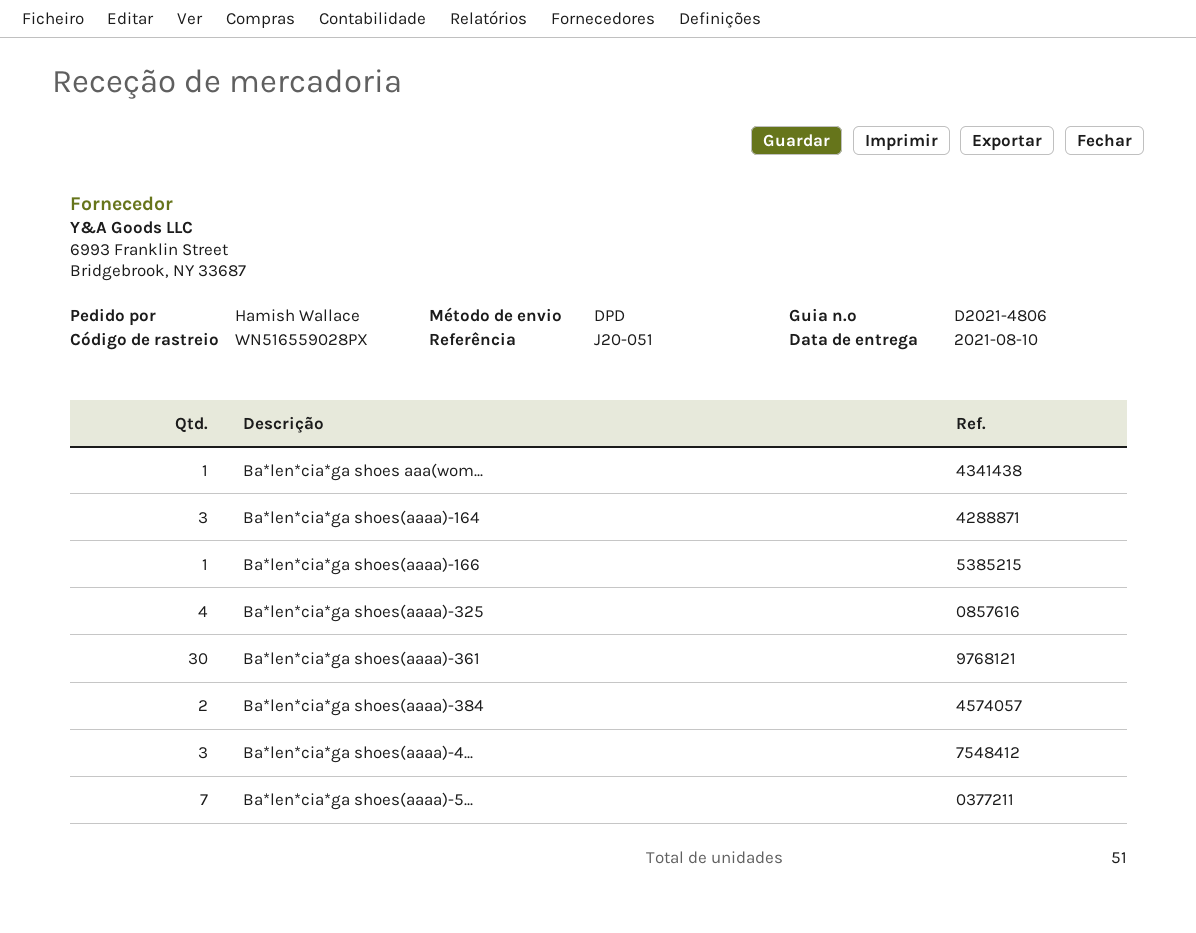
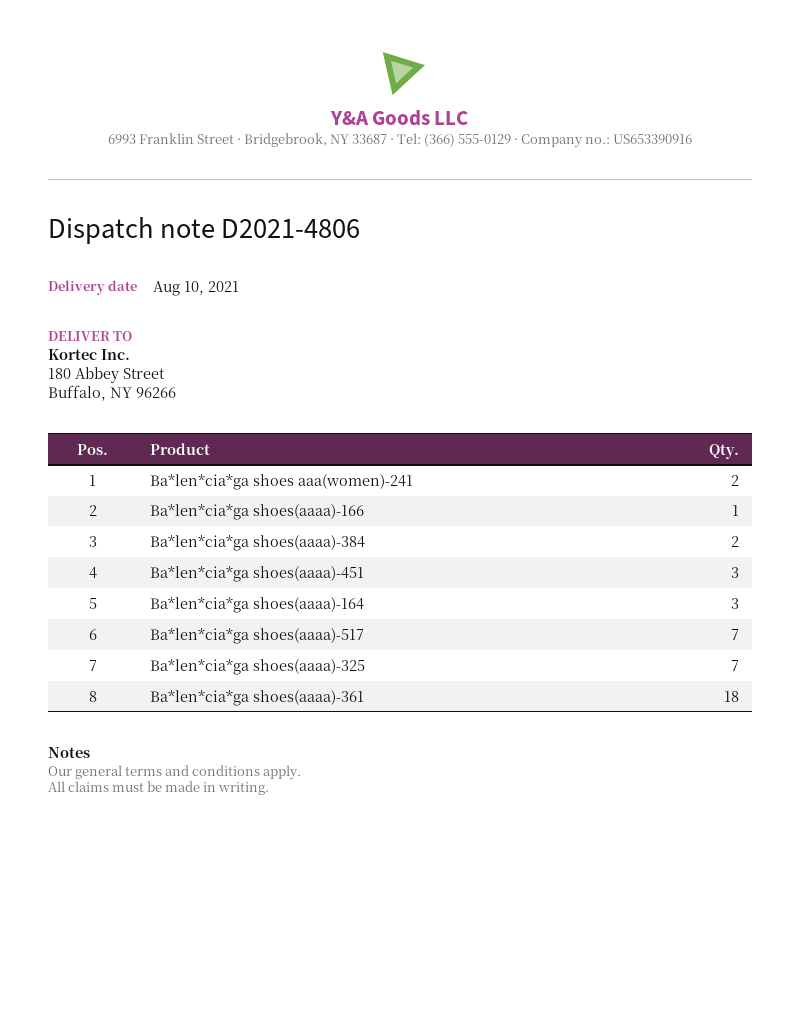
Ba*len*cia*ga shoes aaa(wom...: 1 -> 2
Ba*len*cia*ga shoes(aaaa)-325: 4 -> 7
Ba*len*cia*ga shoes(aaaa)-361: 30 -> 18

